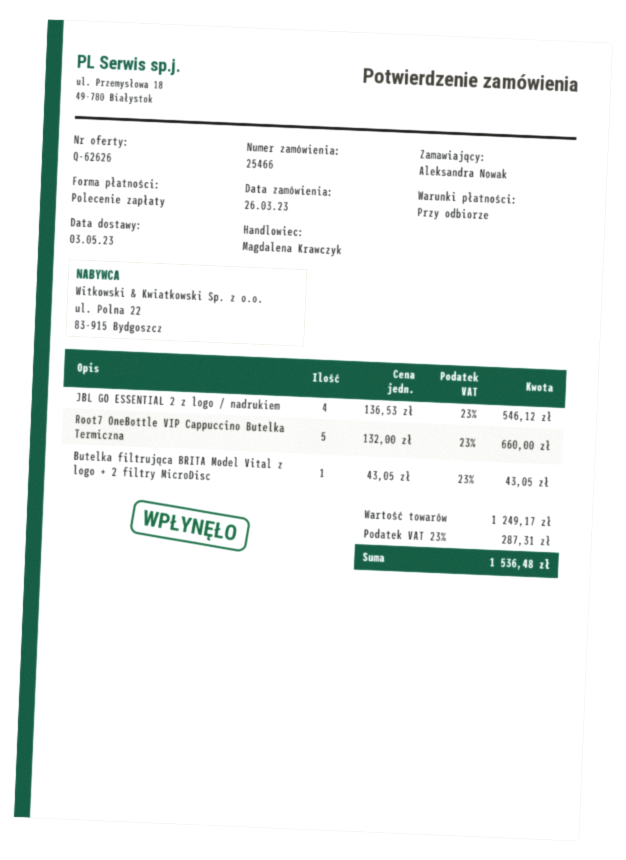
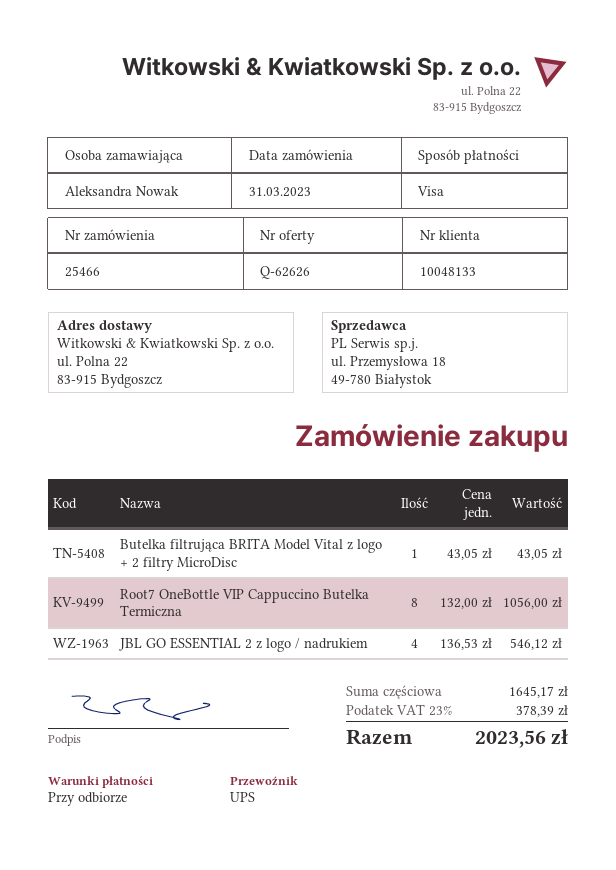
order date: 2023-03-26 -> 2023-03-31
payment method: direct debit -> Visa
Root7 OneBottle VIP Cappuccino Butelka Termiczna: 5 x 132.00 = 660.00 -> 8 x 132.00 = 1056.00
subtotal: 1249.17 -> 1645.17
tax: 23% = 287.31 -> 23% = 378.39
total: 1536.48 -> 2023.56

